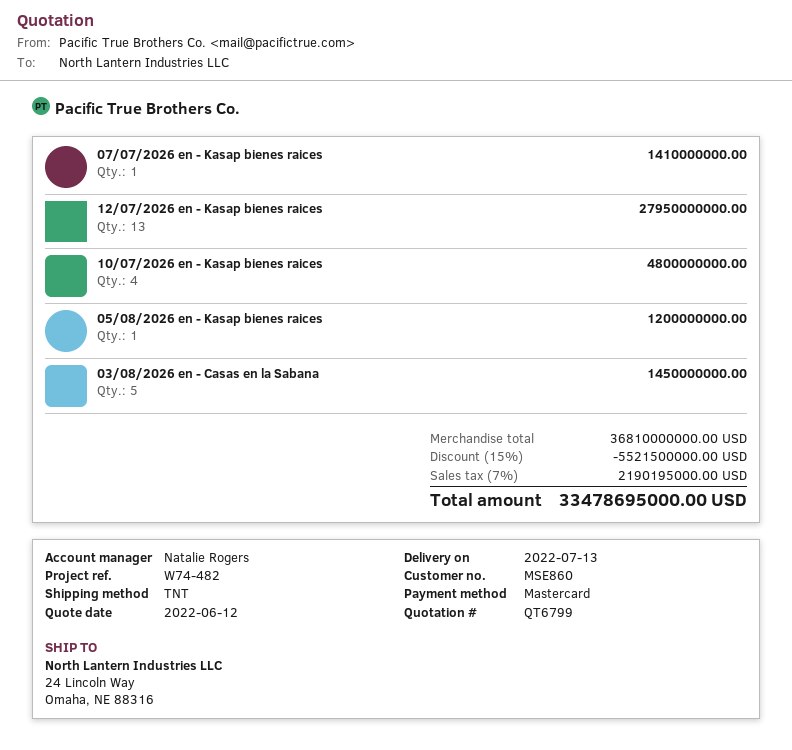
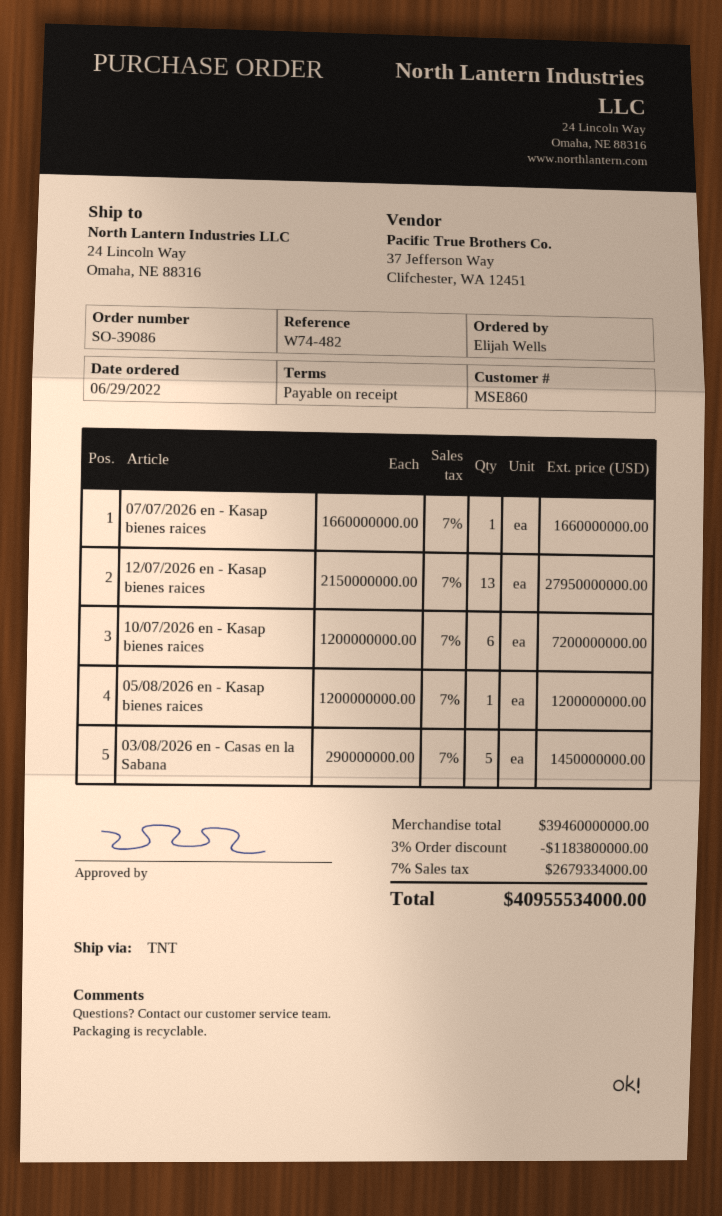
07/07/2026 en - Kasap bienes raices: 1 for 1410000000.00 -> 1 for 1660000000.00
10/07/2026 en - Kasap bienes raices: 4 for 4800000000.00 -> 6 for 7200000000.00
subtotal: 36810000000.00 -> 39460000000.00
discount: 15% = 5521500000.00 -> 3% = 1183800000.00
tax: 7% = 2190195000.00 -> 7% = 2679334000.00
total: 33478695000.00 -> 40955534000.00

